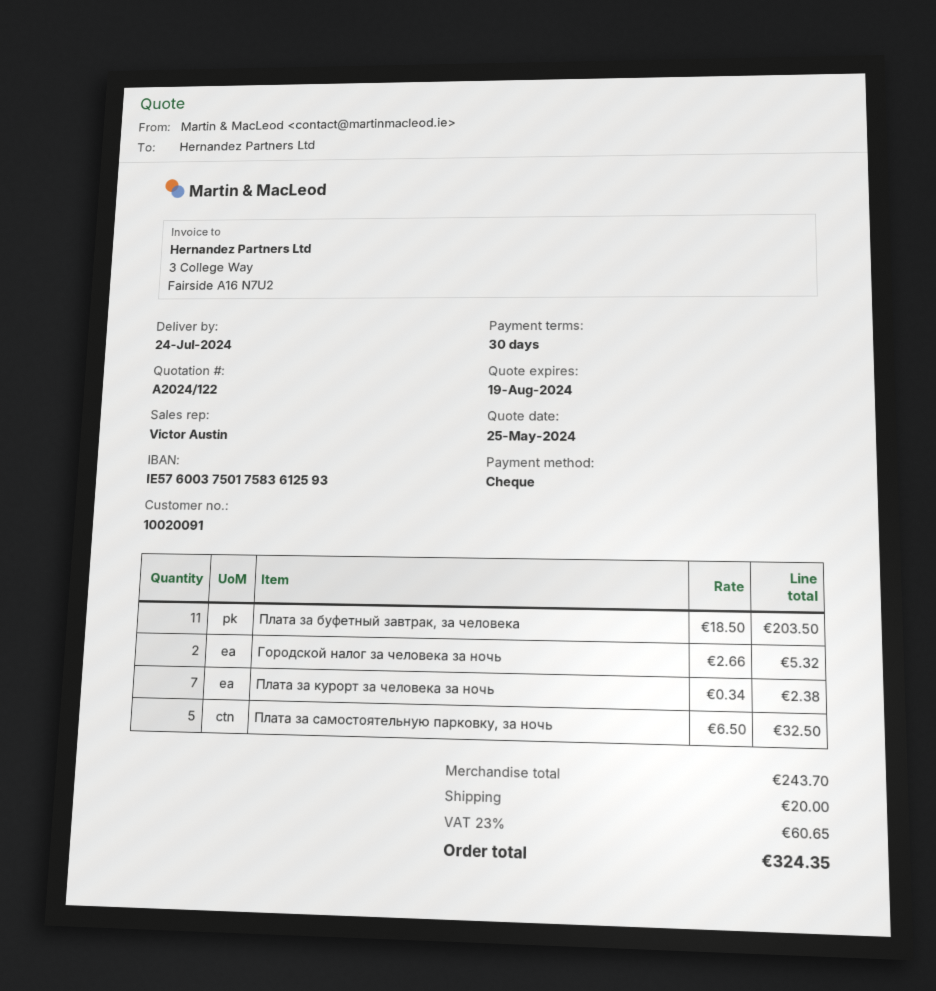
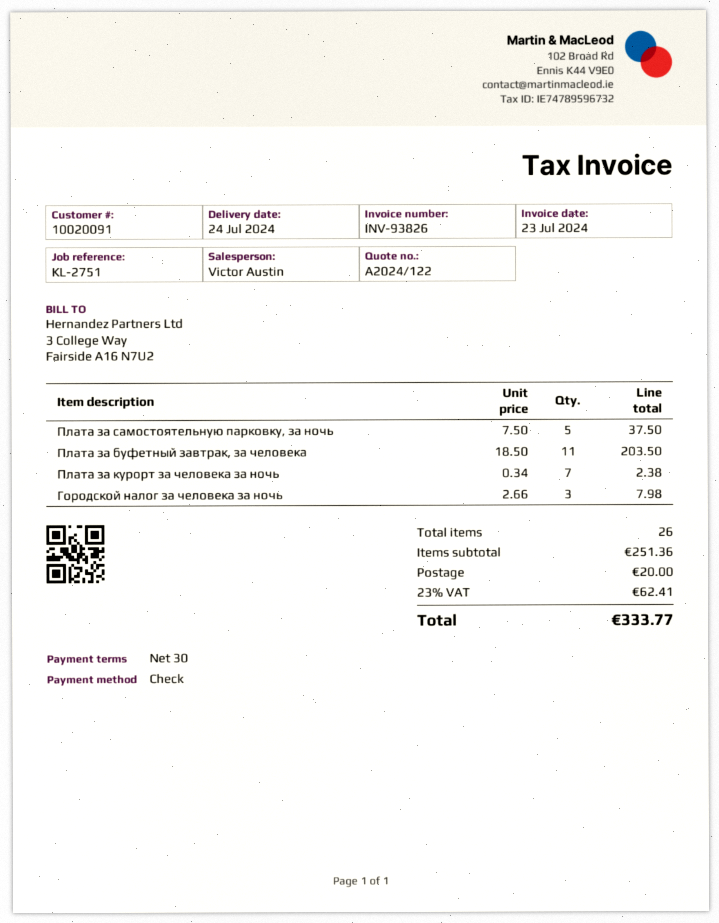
Городской налог за человека за ночь: 2 x 2.66 = 5.32 -> 3 x 2.66 = 7.98
Плата за самостоятельную парковку, за ночь: 5 x 6.50 = 32.50 -> 5 x 7.50 = 37.50
subtotal: 243.70 -> 251.36
tax: 23% = 60.65 -> 23% = 62.41
total: 324.35 -> 333.77

